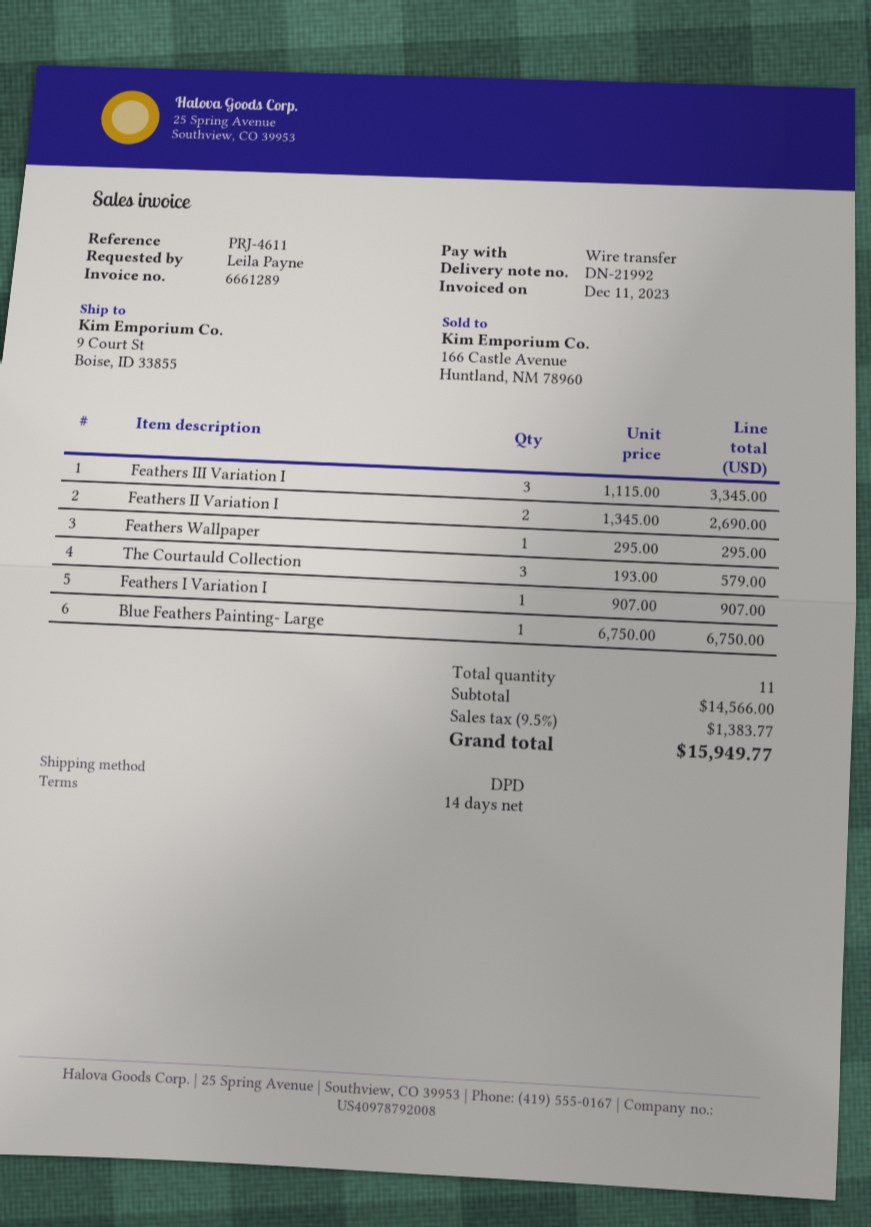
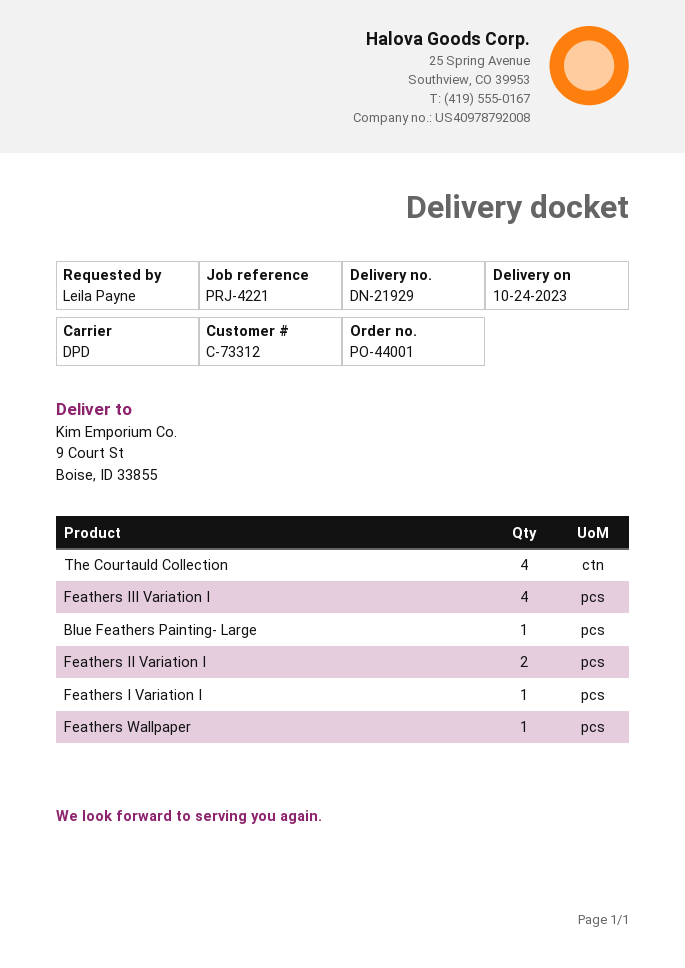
delivery note number: DN-21992 -> DN-21929
reference: PRJ-4611 -> PRJ-4221
Feathers III Variation I: 3 -> 4
The Courtauld Collection: 3 -> 4

